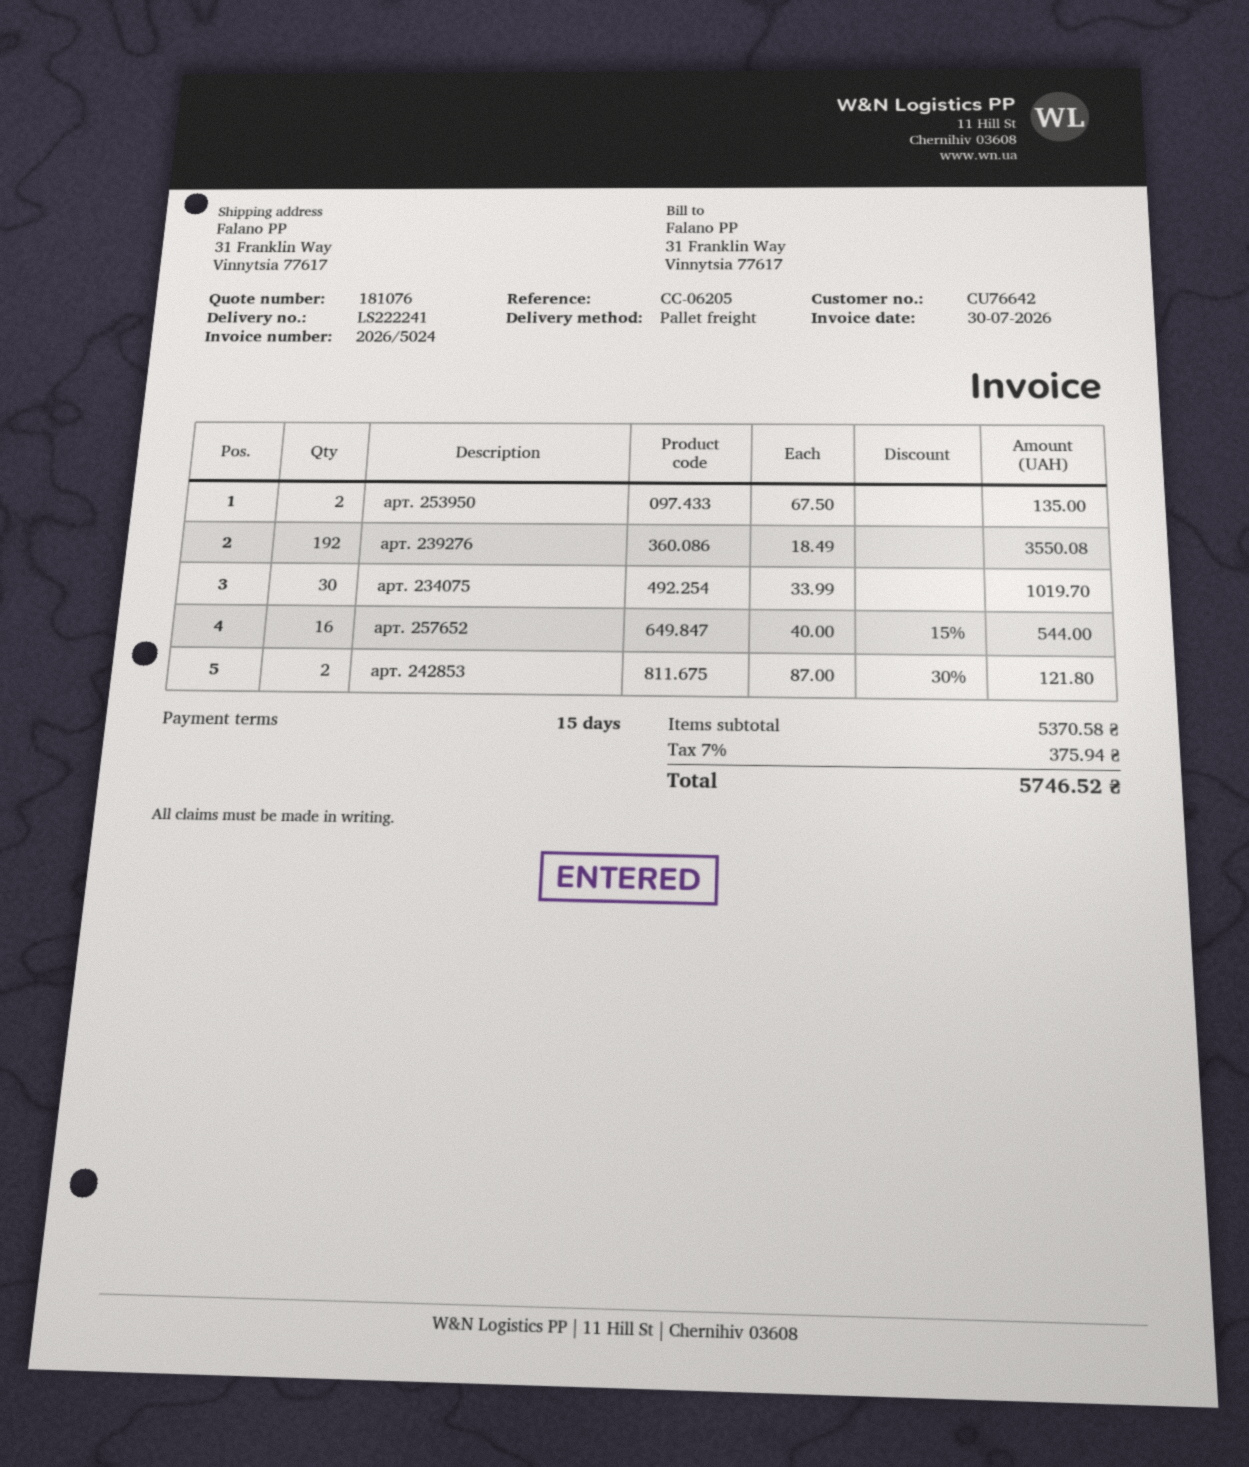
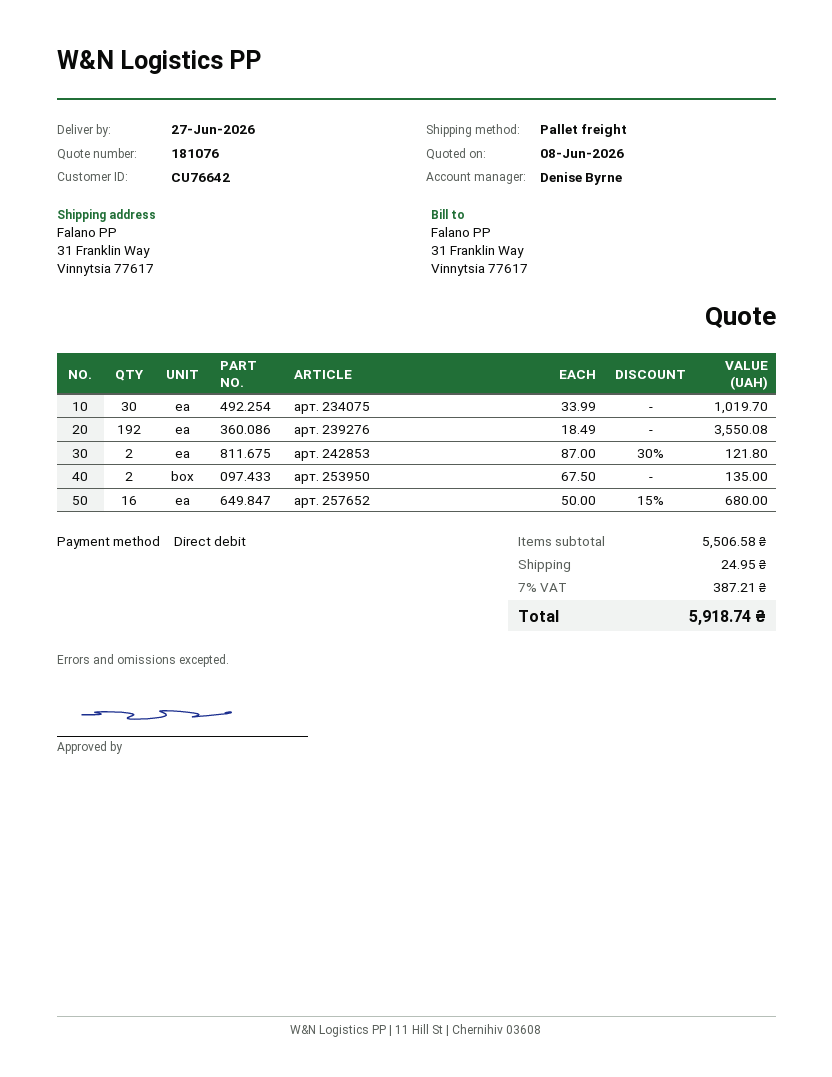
арт. 257652: 16 x 40.00 - 15% = 544.00 -> 16 x 50.00 - 15% = 680.00
subtotal: 5370.58 -> 5506.58
shipping: none -> 24.95
tax: 7% = 375.94 -> 7% = 387.21
total: 5746.52 -> 5918.74

